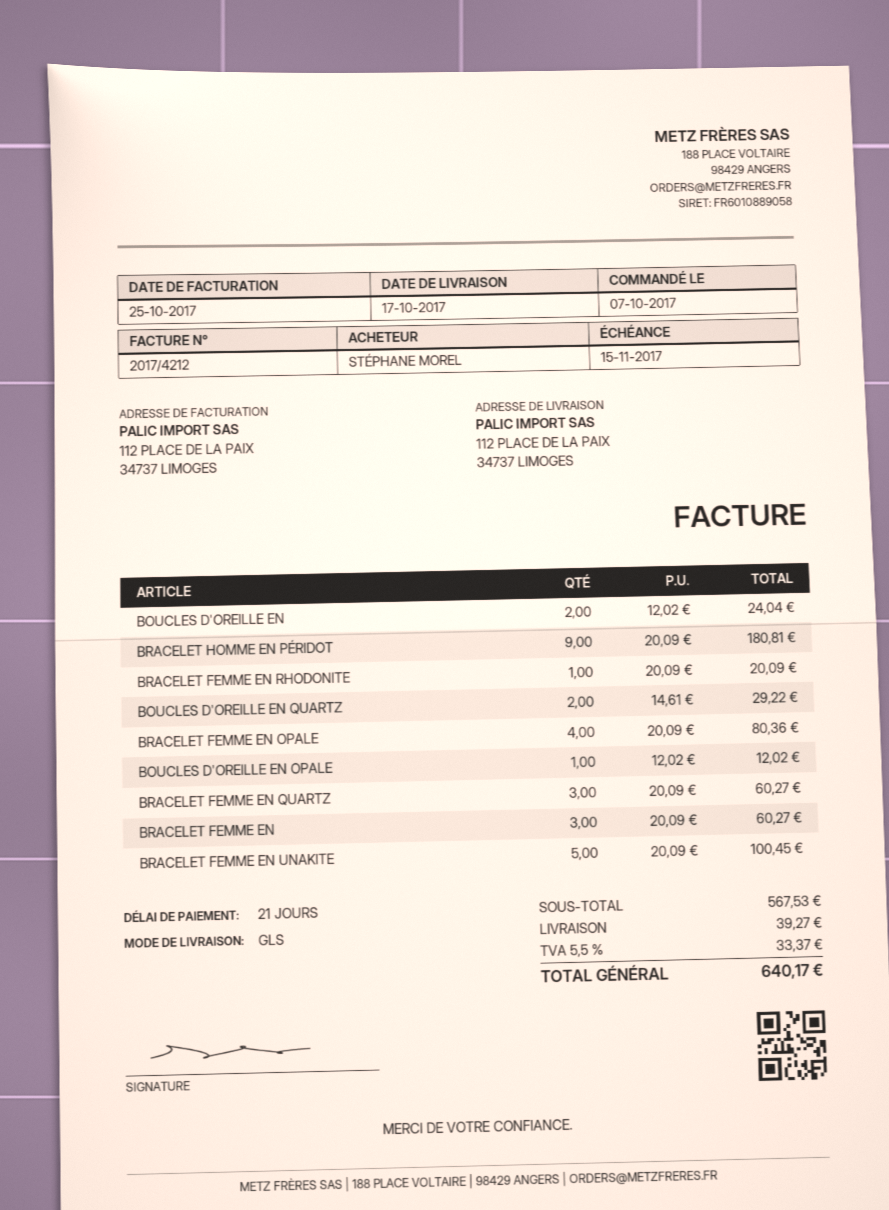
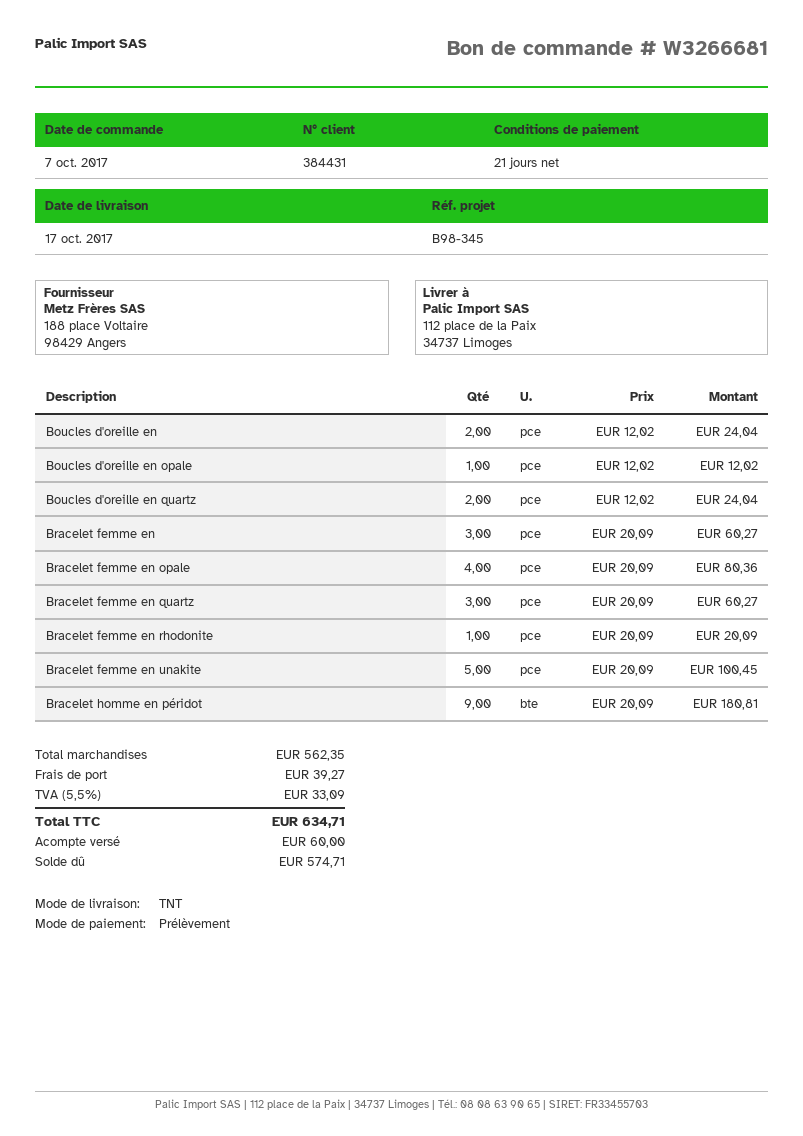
shipping method: GLS -> TNT
BOUCLES D'OREILLE EN QUARTZ: 2 x 14.61 = 29.22 -> 2 x 12.02 = 24.04
subtotal: 567.53 -> 562.35
tax: 5.5% = 33.37 -> 5.5% = 33.09
total: 640.17 -> 634.71

